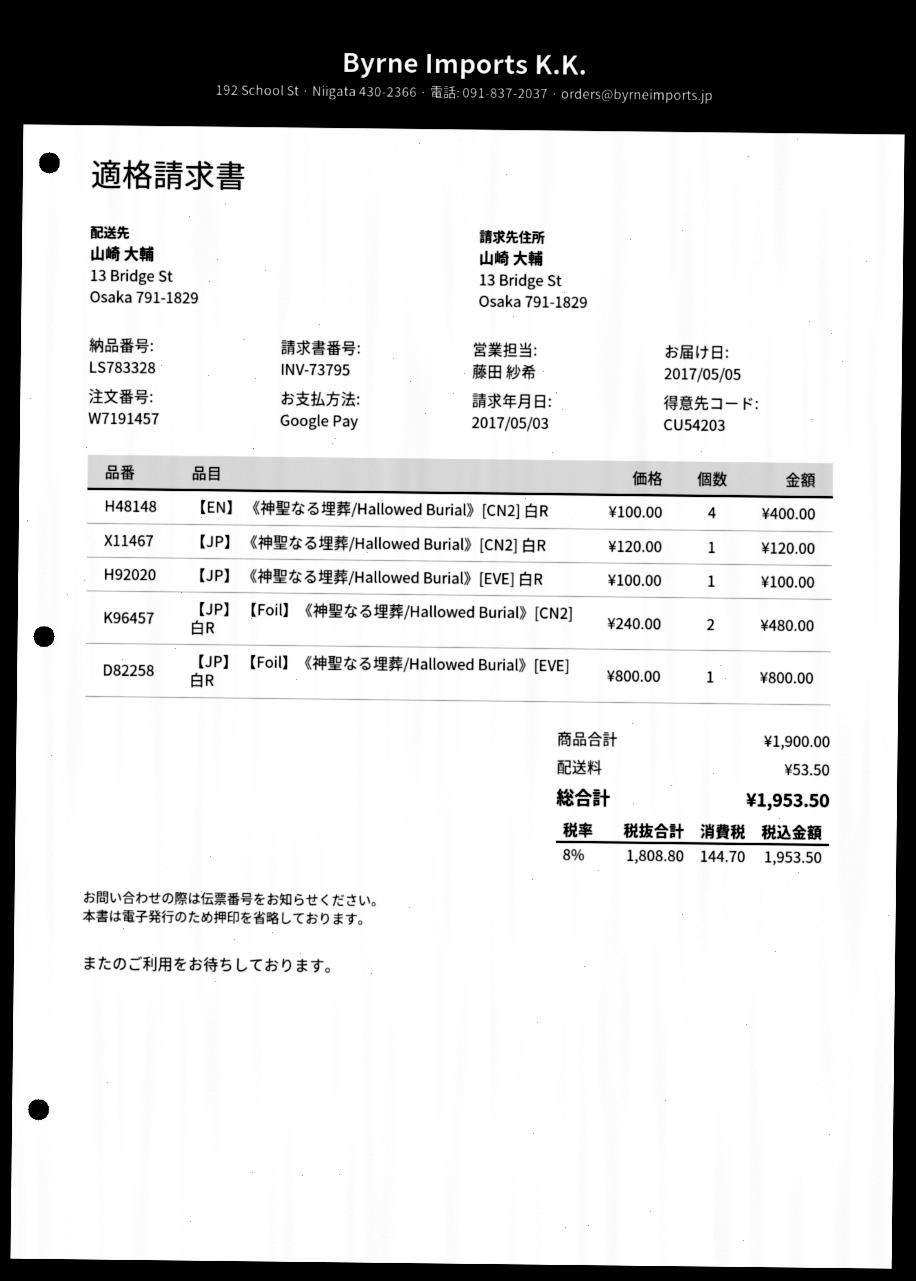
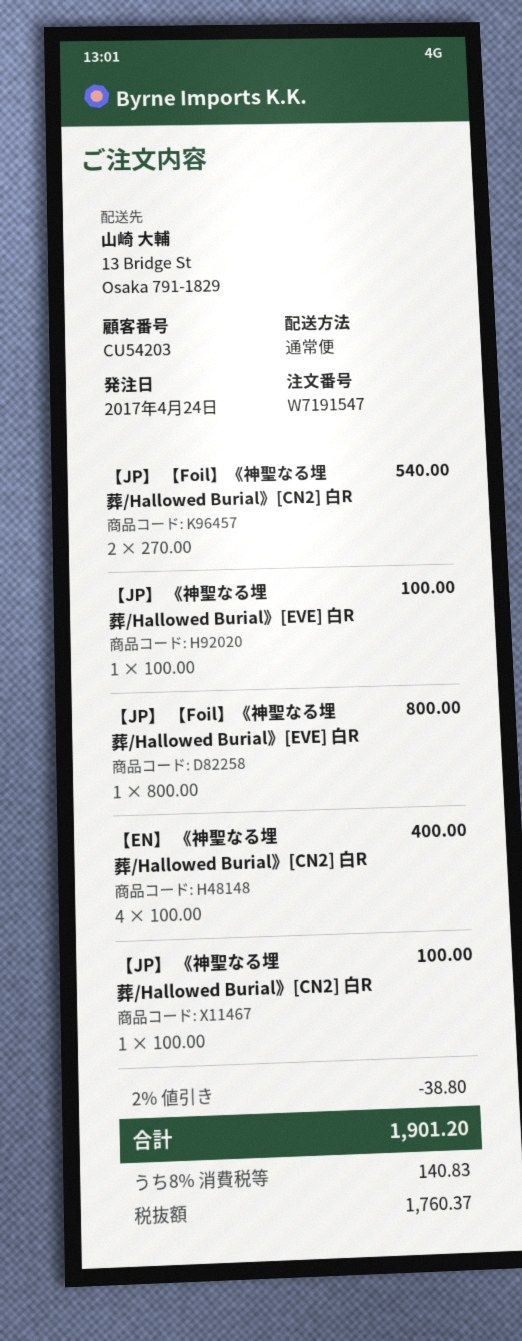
order number: W7191457 -> W7191547
【JP】 《神聖なる埋葬/Hallowed Burial》[CN2] 白R: 1 x 120.00 = 120.00 -> 1 x 100.00 = 100.00
【JP】 【Foil】《神聖なる埋葬/Hallowed Burial》[CN2] 白R: 2 x 240.00 = 480.00 -> 2 x 270.00 = 540.00
discount: none -> 2% = 38.80
shipping: 53.50 -> none
net: 1808.80 -> 1760.37
tax: 8% = 144.70 -> 8% = 140.83
total: 1953.50 -> 1901.20

